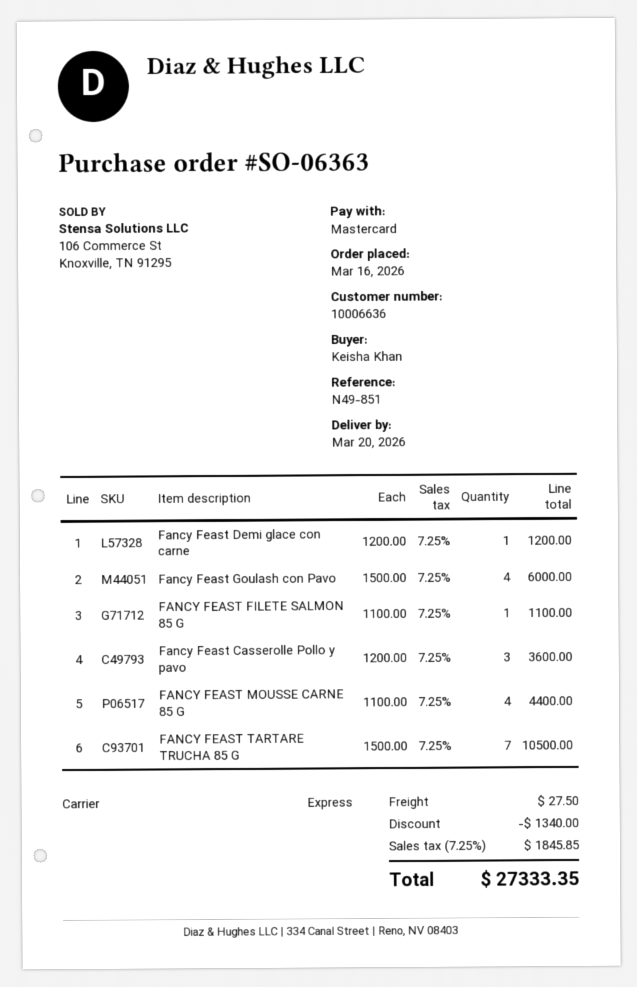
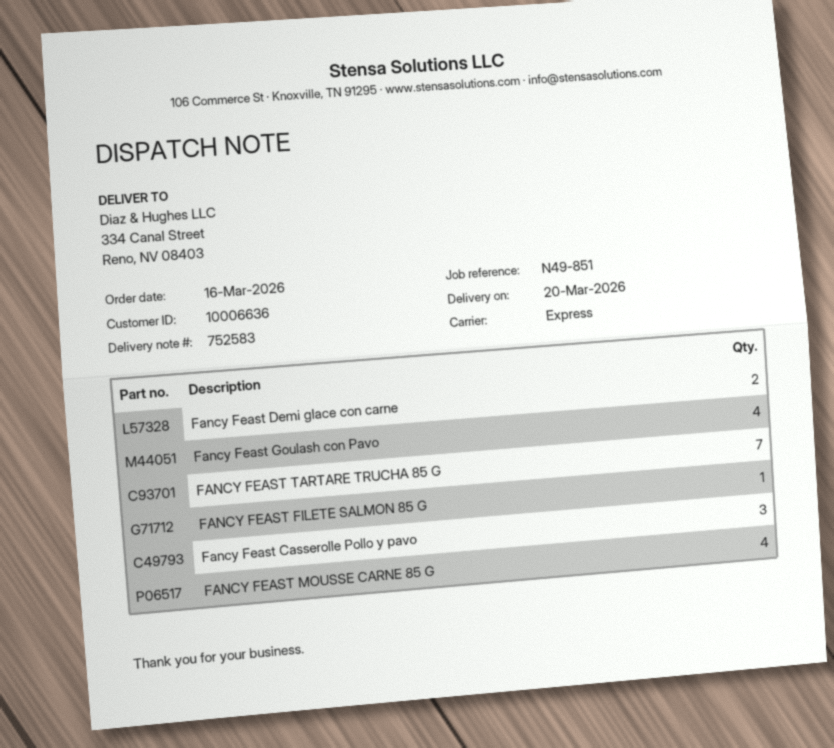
Fancy Feast Demi glace con carne: 1 -> 2

